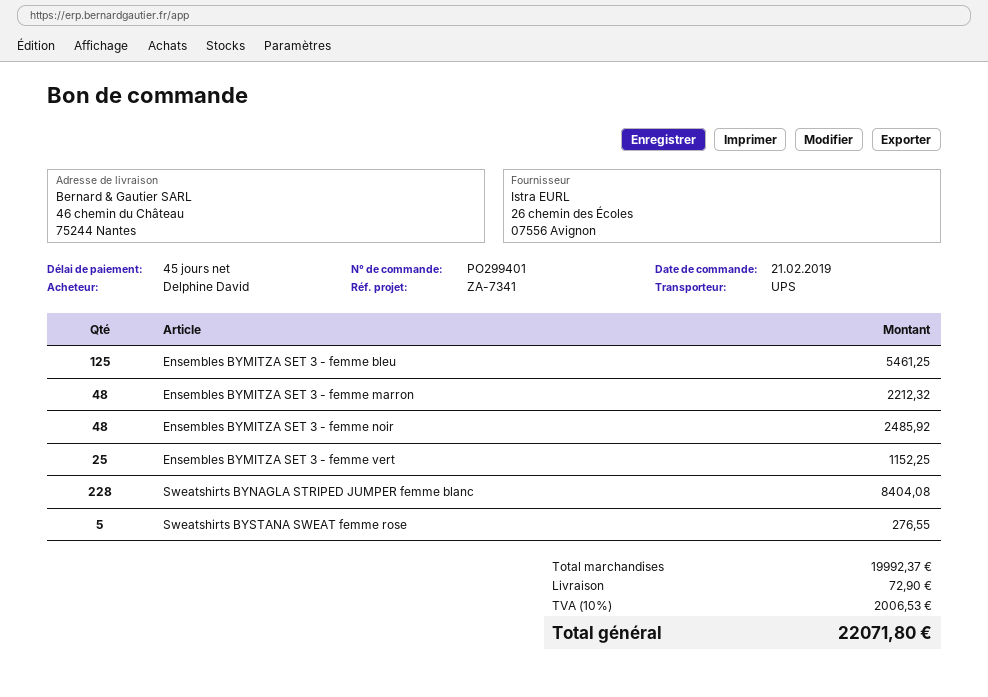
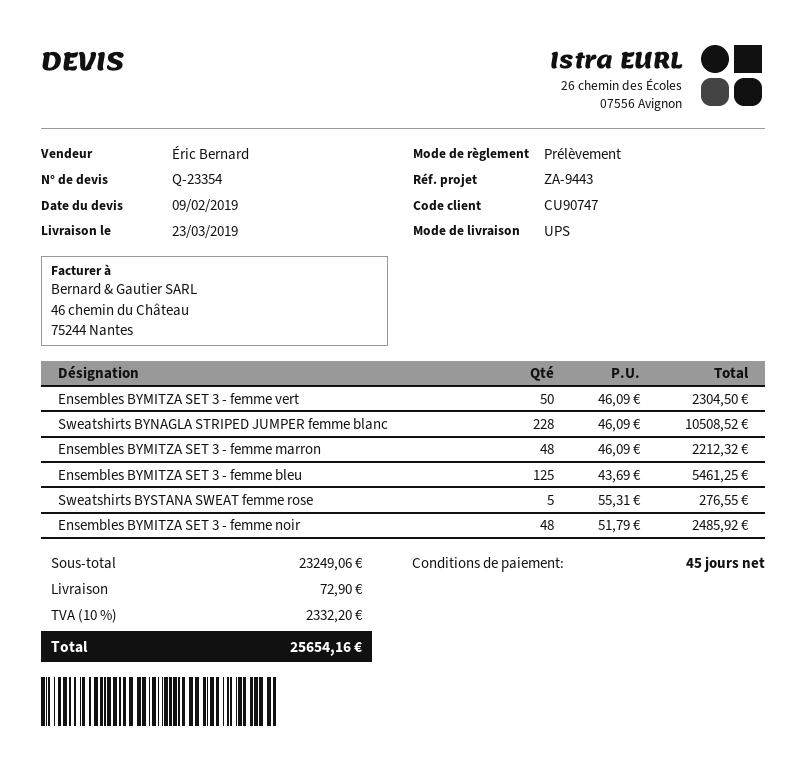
reference: ZA-7341 -> ZA-9443
Ensembles BYMITZA SET 3 - femme vert: 25 for 1152.25 -> 50 for 2304.50
Sweatshirts BYNAGLA STRIPED JUMPER femme blanc: 228 for 8404.08 -> 228 for 10508.52
subtotal: 19992.37 -> 23249.06
tax: 10% = 2006.53 -> 10% = 2332.20
total: 22071.80 -> 25654.16

